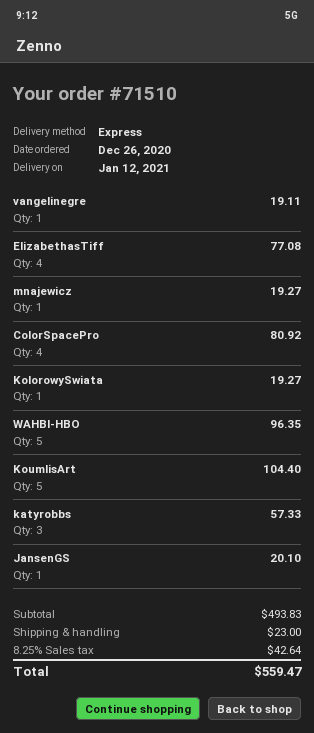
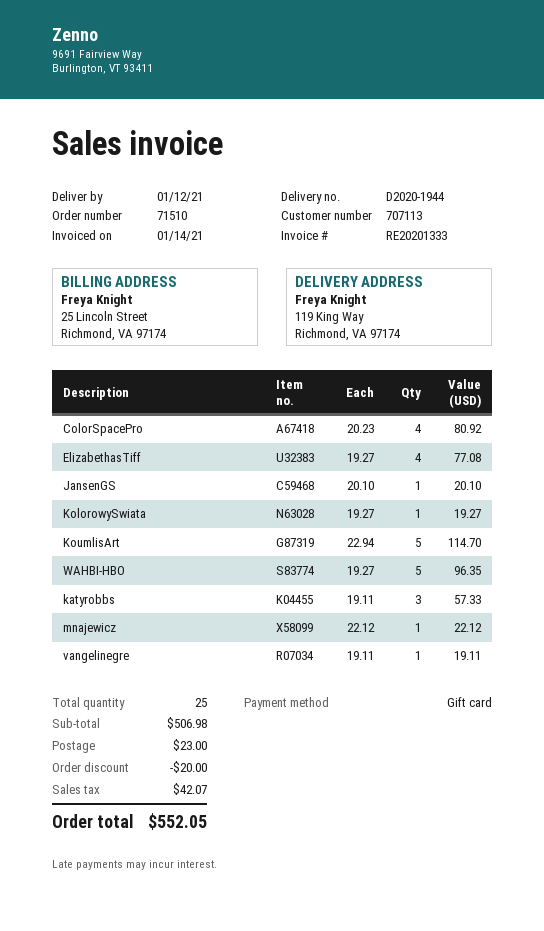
mnajewicz: 1 for 19.27 -> 1 for 22.12
KoumlisArt: 5 for 104.40 -> 5 for 114.70
subtotal: 493.83 -> 506.98
discount: none -> 20.00
tax: 42.64 -> 42.07
total: 559.47 -> 552.05

